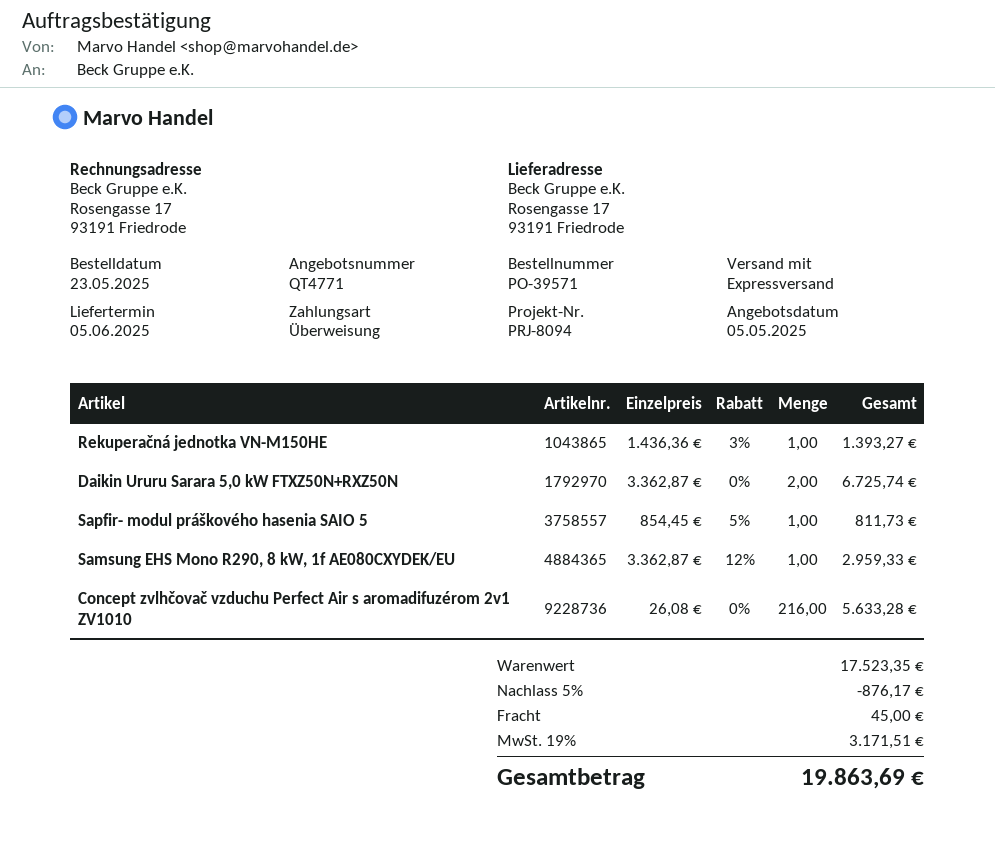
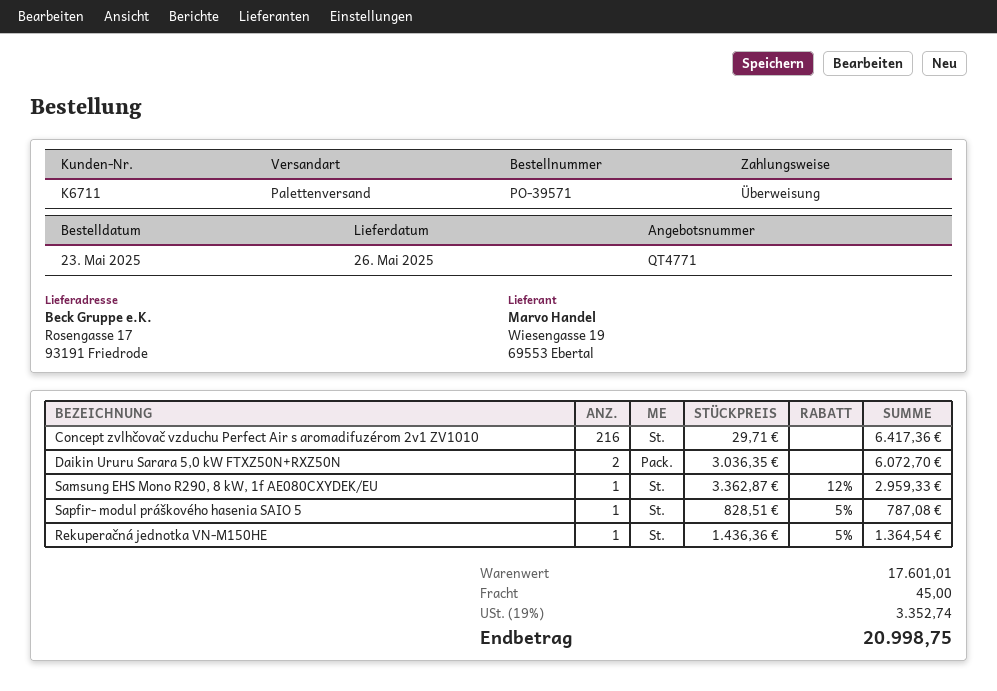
delivery date: 2025-06-05 -> 2025-05-26
shipping method: express -> pallet freight
Rekuperačná jednotka VN-M150HE: 1 x 1436.36 - 3% = 1393.27 -> 1 x 1436.36 - 5% = 1364.54
Daikin Ururu Sarara 5,0 kW FTXZ50N+RXZ50N: 2 x 3362.87 = 6725.74 -> 2 x 3036.35 = 6072.70
Sapfir- modul práškového hasenia SAIO 5: 1 x 854.45 - 5% = 811.73 -> 1 x 828.51 - 5% = 787.08
Concept zvlhčovač vzduchu Perfect Air s aromadifuzérom 2v1 ZV1010: 216 x 26.08 = 5633.28 -> 216 x 29.71 = 6417.36
subtotal: 17523.35 -> 17601.01
discount: 5% = 876.17 -> none
tax: 19% = 3171.51 -> 19% = 3352.74
total: 19863.69 -> 20998.75

